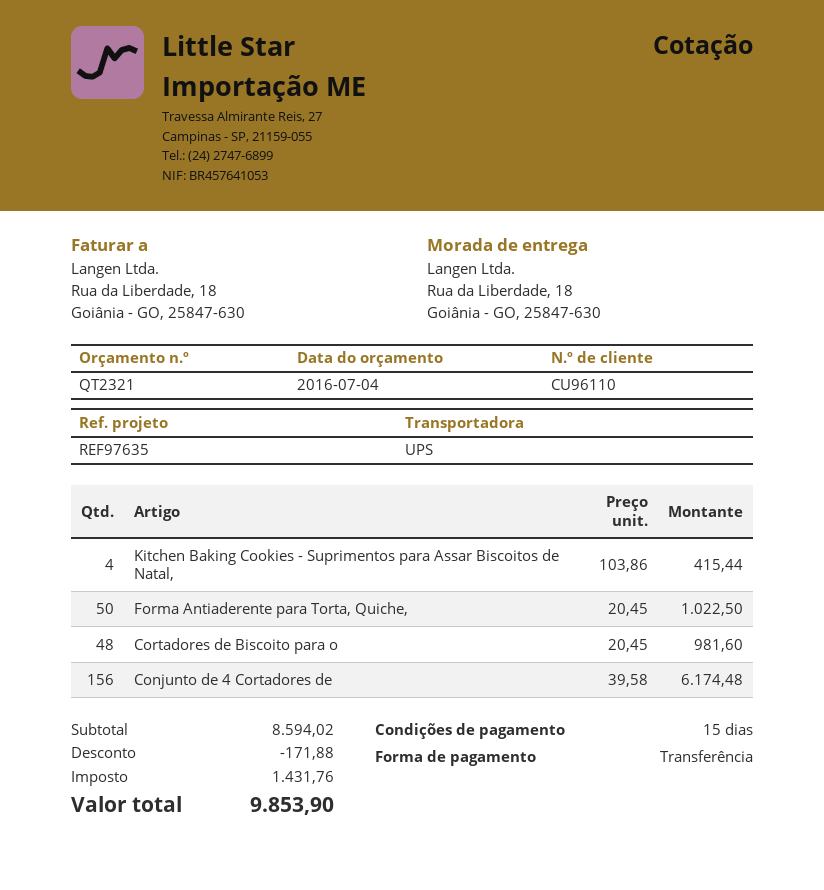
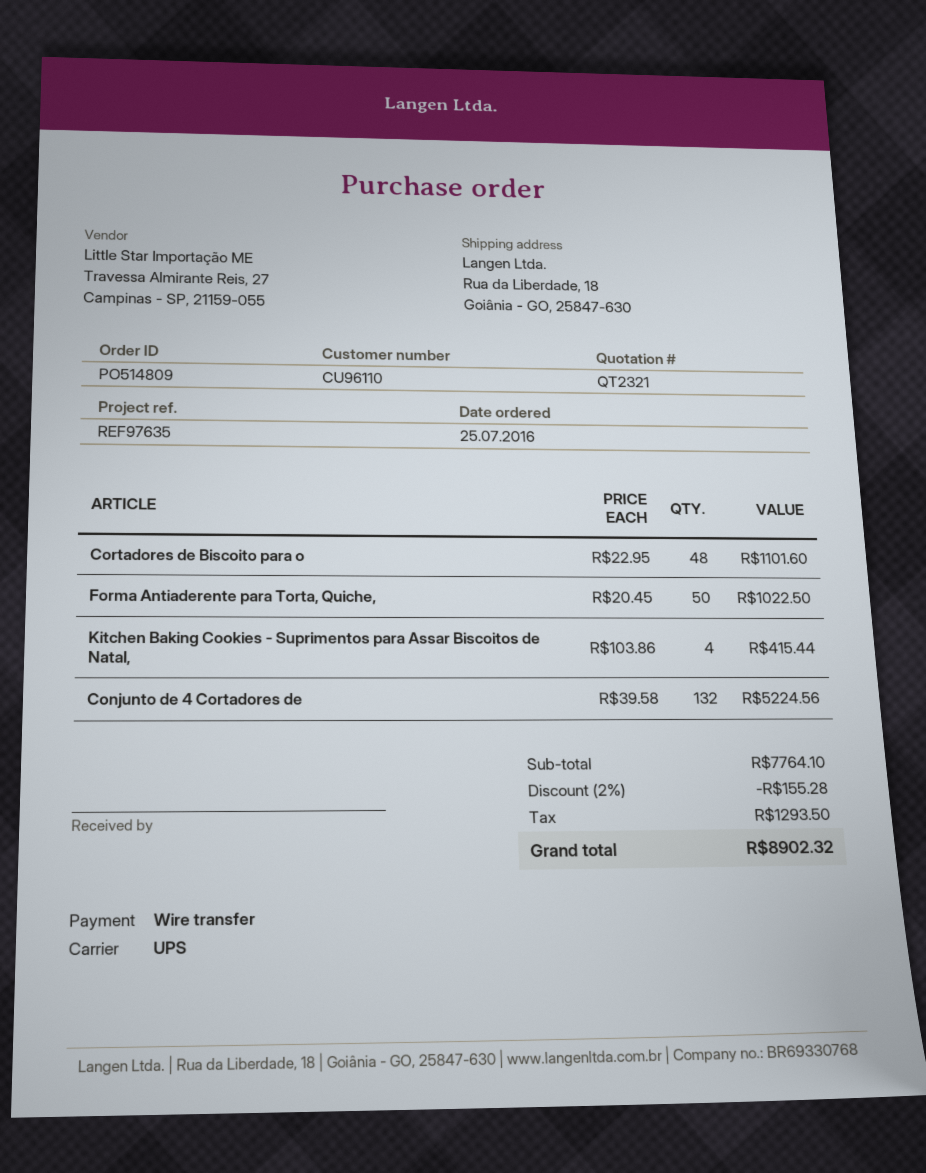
Cortadores de Biscoito para o: 48 x 20.45 = 981.60 -> 48 x 22.95 = 1101.60
Conjunto de 4 Cortadores de: 156 x 39.58 = 6174.48 -> 132 x 39.58 = 5224.56
subtotal: 8594.02 -> 7764.10
discount: 171.88 -> 155.28
tax: 1431.76 -> 1293.50
total: 9853.90 -> 8902.32

